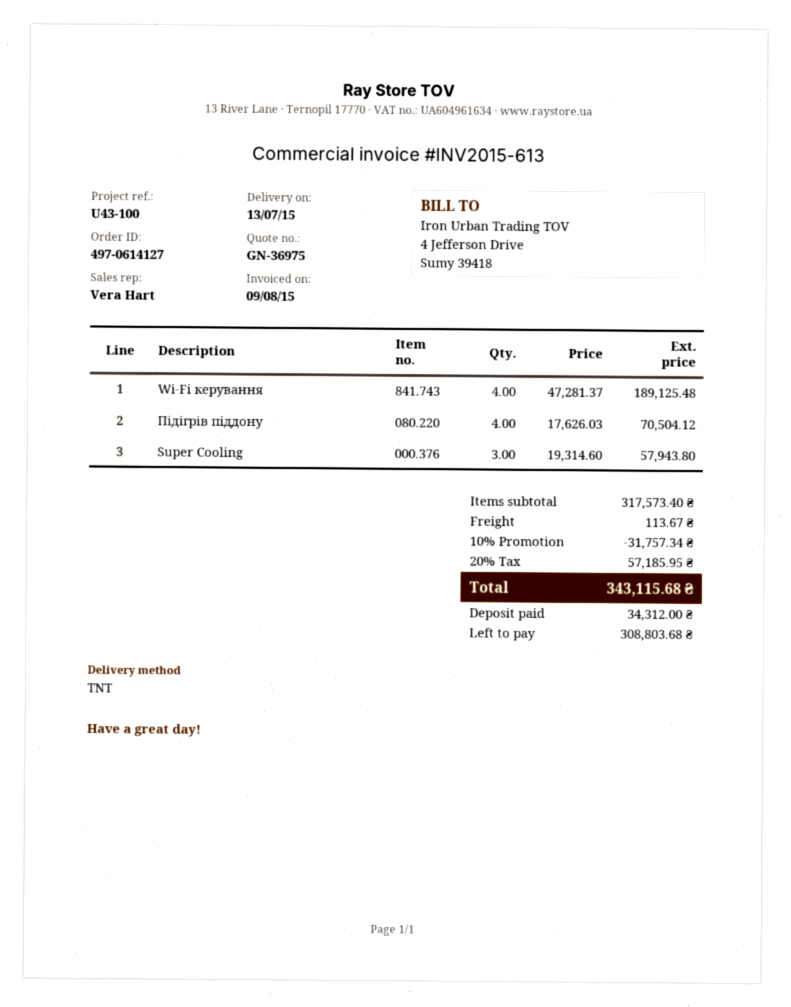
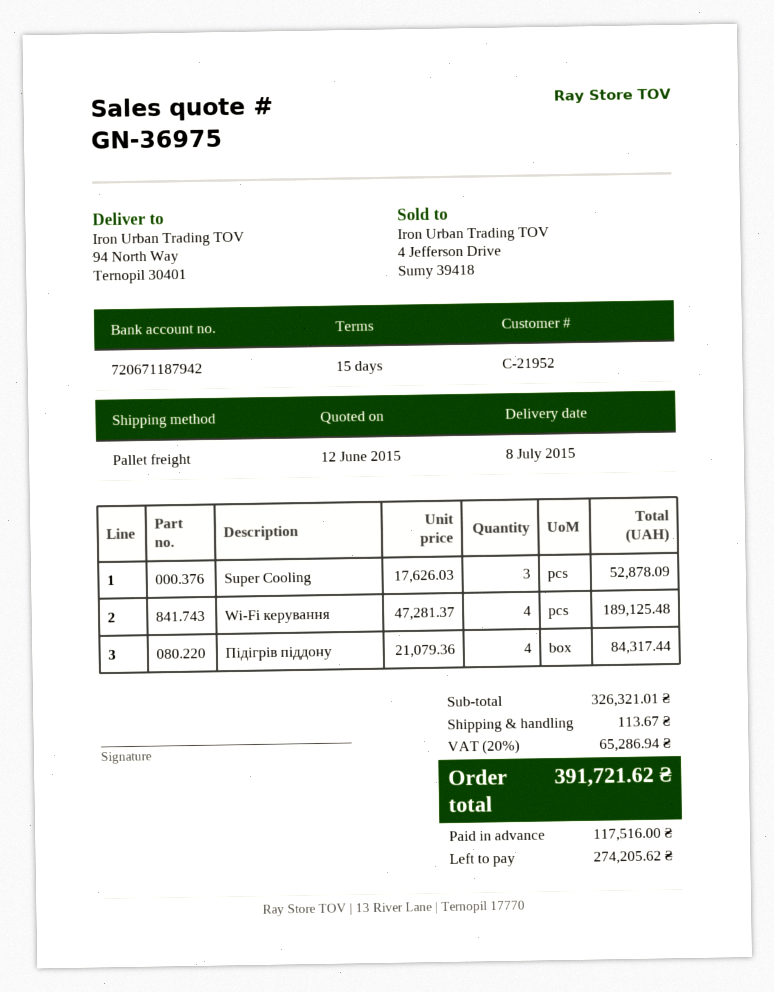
delivery date: 2015-07-13 -> 2015-07-08
shipping method: TNT -> pallet freight
Підігрів піддону: 4 x 17626.03 = 70504.12 -> 4 x 21079.36 = 84317.44
Super Cooling: 3 x 19314.60 = 57943.80 -> 3 x 17626.03 = 52878.09
subtotal: 317573.40 -> 326321.01
discount: 10% = 31757.34 -> none
tax: 20% = 57185.95 -> 20% = 65286.94
total: 343115.68 -> 391721.62
deposit: 34312.00 -> 117516.00
balance: 308803.68 -> 274205.62

